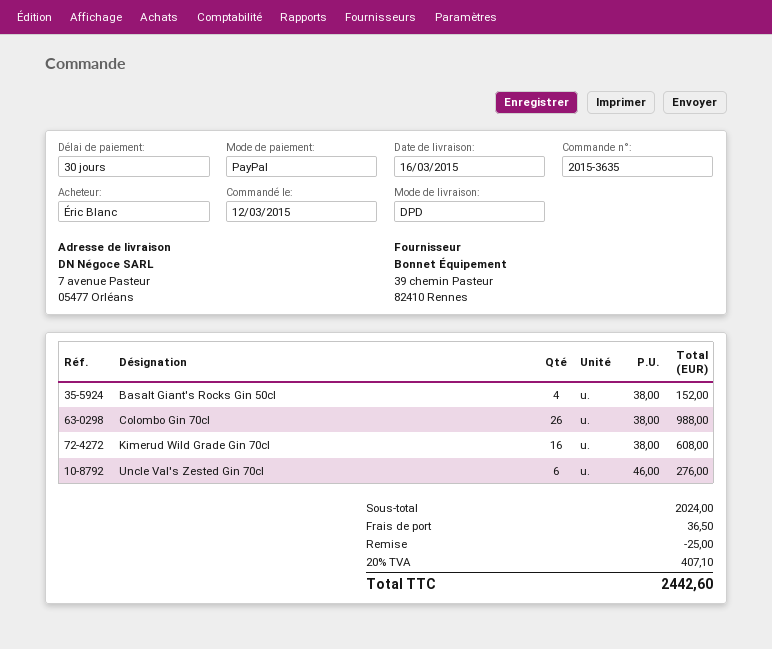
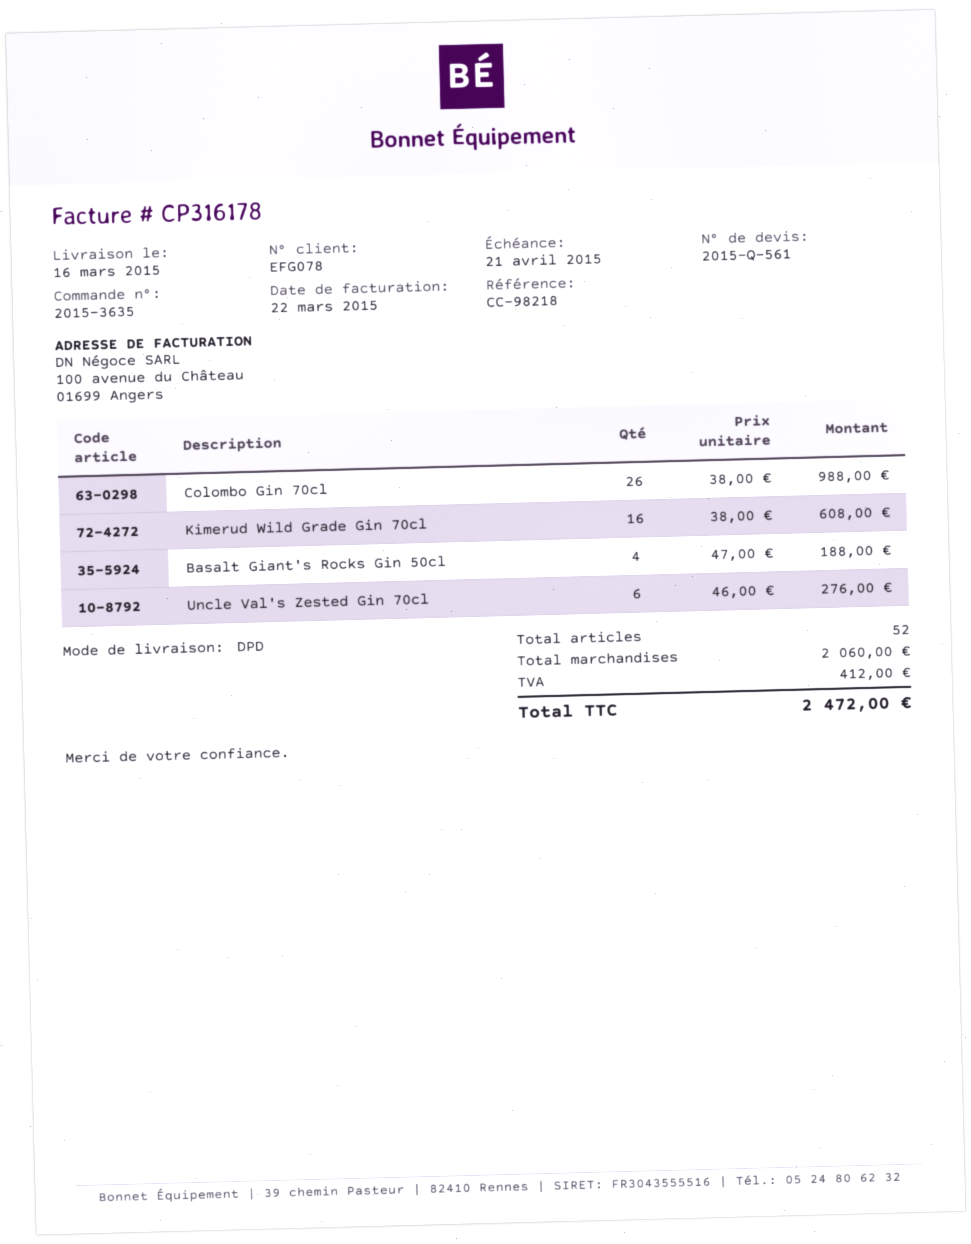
Basalt Giant's Rocks Gin 50cl: 4 x 38.00 = 152.00 -> 4 x 47.00 = 188.00
subtotal: 2024.00 -> 2060.00
discount: 25.00 -> none
shipping: 36.50 -> none
tax: 407.10 -> 412.00
total: 2442.60 -> 2472.00

